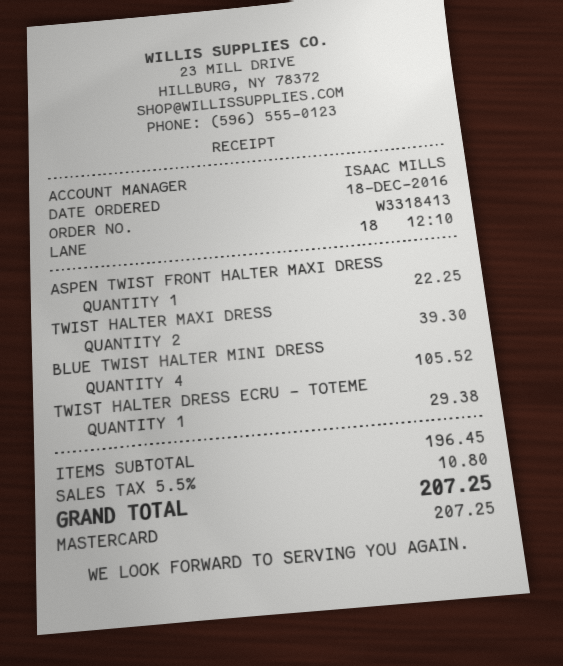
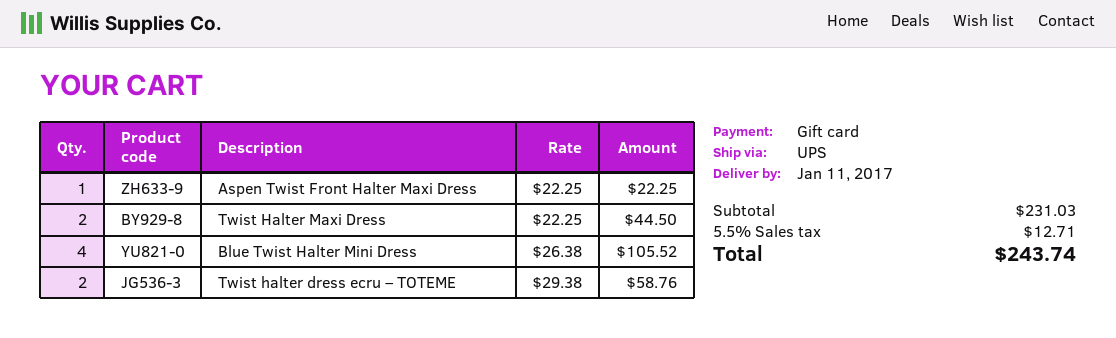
payment method: Mastercard -> gift card
TWIST HALTER MAXI DRESS: 2 for 39.30 -> 2 for 44.50
TWIST HALTER DRESS ECRU – TOTEME: 1 for 29.38 -> 2 for 58.76
subtotal: 196.45 -> 231.03
tax: 5.5% = 10.80 -> 5.5% = 12.71
total: 207.25 -> 243.74

